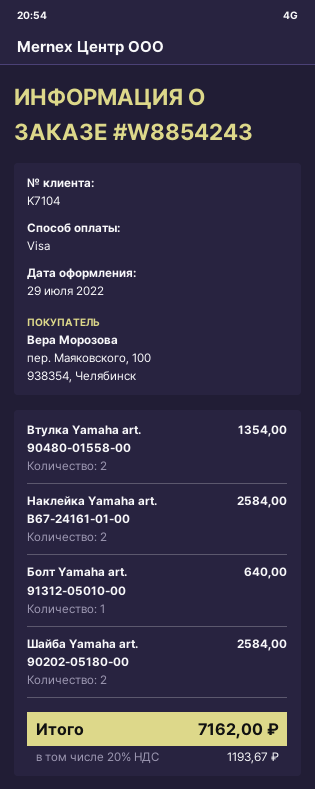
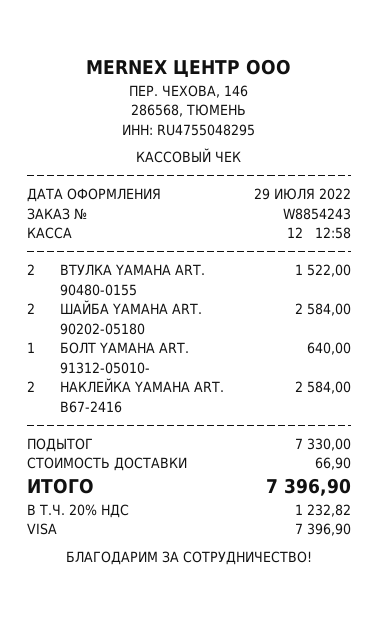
Втулка Yamaha art. 90480-01558-00: 2 for 1354.00 -> 2 for 1522.00
shipping: none -> 66.90
tax: 20% = 1193.67 -> 20% = 1232.82
total: 7162.00 -> 7396.90

